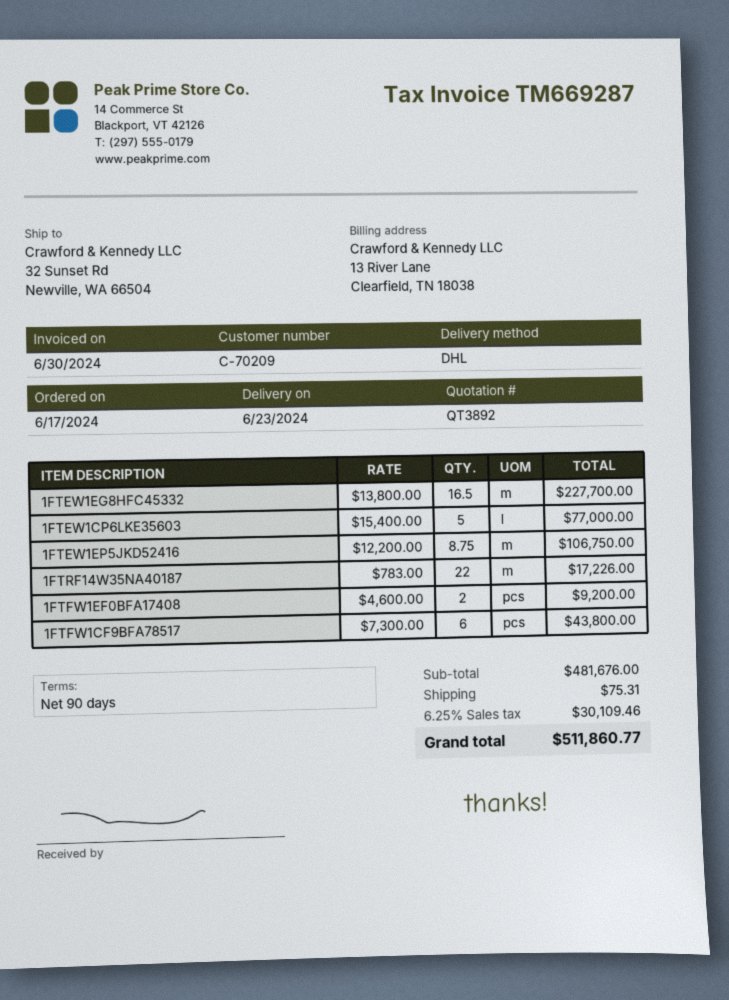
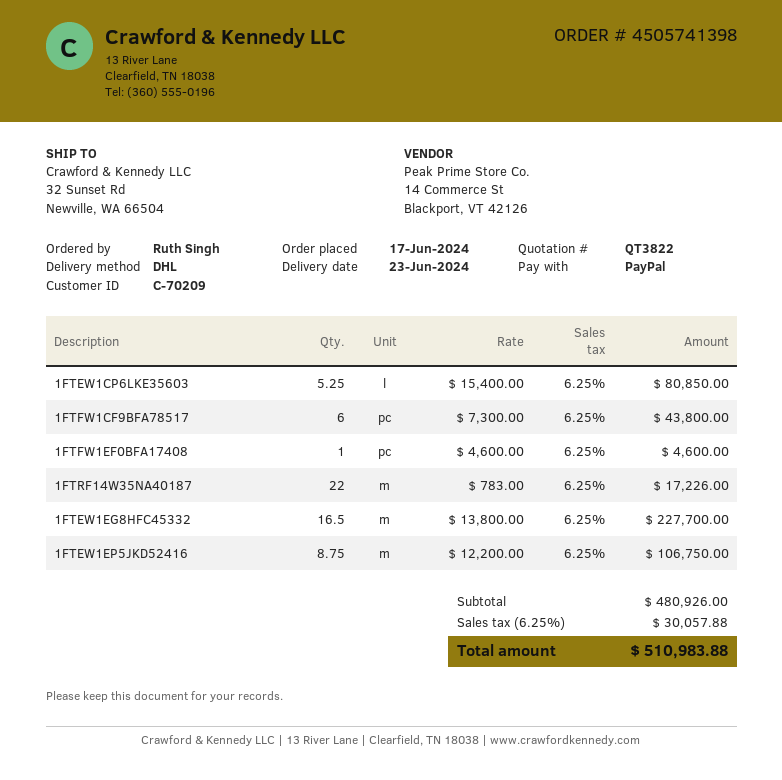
quote number: QT3892 -> QT3822
1FTEW1CP6LKE35603: 5 x 15400.00 = 77000.00 -> 5.25 x 15400.00 = 80850.00
1FTFW1EF0BFA17408: 2 x 4600.00 = 9200.00 -> 1 x 4600.00 = 4600.00
subtotal: 481676.00 -> 480926.00
shipping: 75.31 -> none
tax: 6.25% = 30109.46 -> 6.25% = 30057.88
total: 511860.77 -> 510983.88

